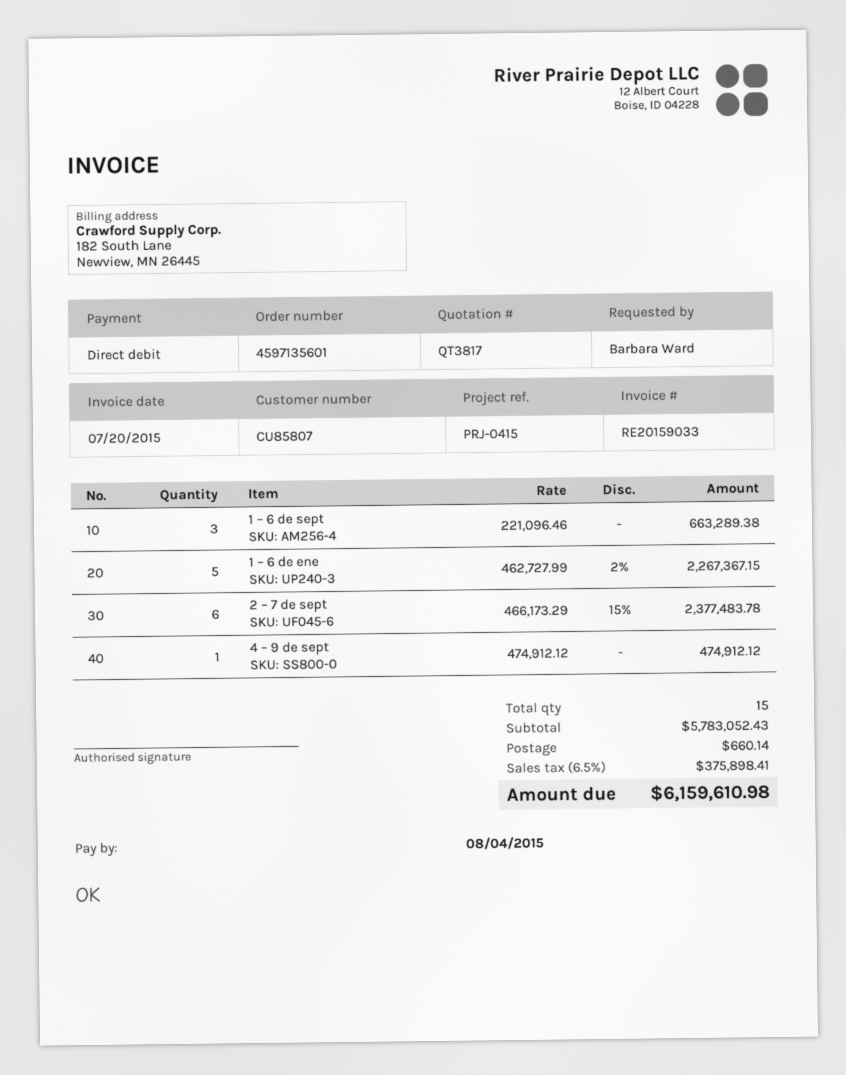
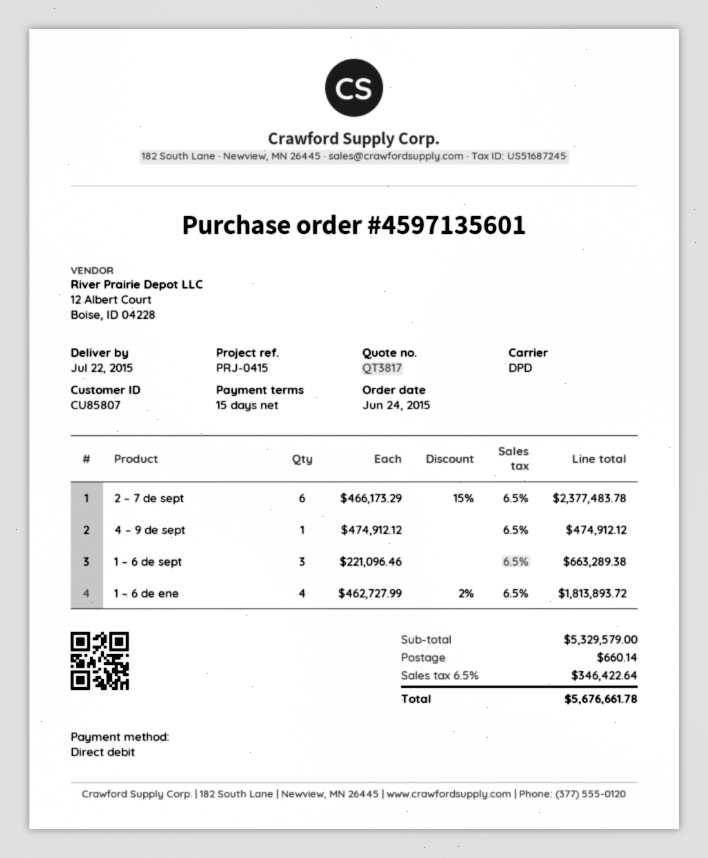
1 – 6 de ene: 5 x 462727.99 - 2% = 2267367.15 -> 4 x 462727.99 - 2% = 1813893.72
subtotal: 5783052.43 -> 5329579.00
tax: 6.5% = 375898.41 -> 6.5% = 346422.64
total: 6159610.98 -> 5676661.78

